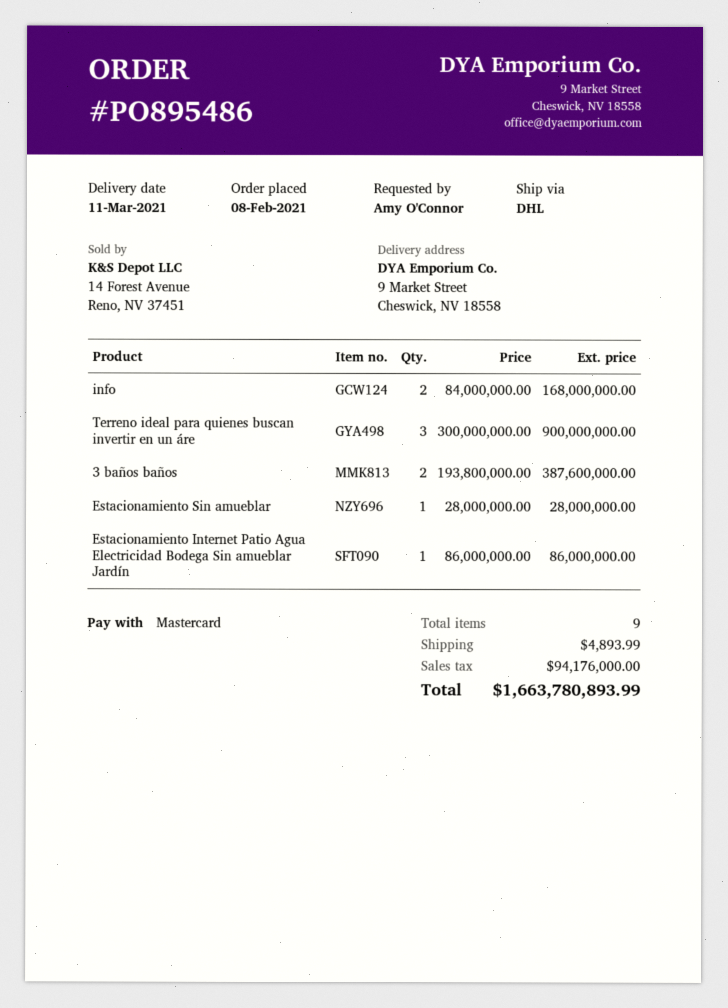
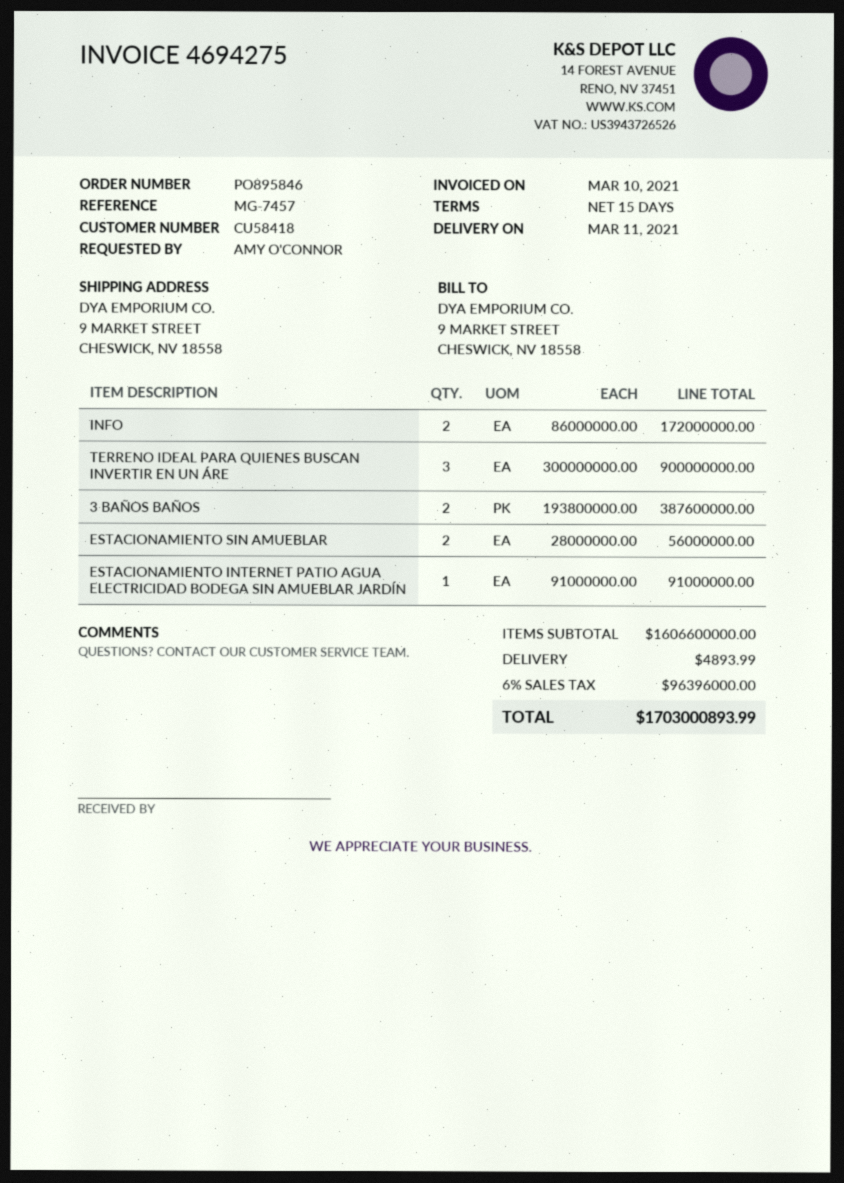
order number: PO895486 -> PO895846
info: 2 x 84000000.00 = 168000000.00 -> 2 x 86000000.00 = 172000000.00
Estacionamiento Sin amueblar: 1 x 28000000.00 = 28000000.00 -> 2 x 28000000.00 = 56000000.00
Estacionamiento Internet Patio Agua Electricidad Bodega Sin amueblar Jardín: 1 x 86000000.00 = 86000000.00 -> 1 x 91000000.00 = 91000000.00
tax: 94176000.00 -> 96396000.00
total: 1663780893.99 -> 1703000893.99

